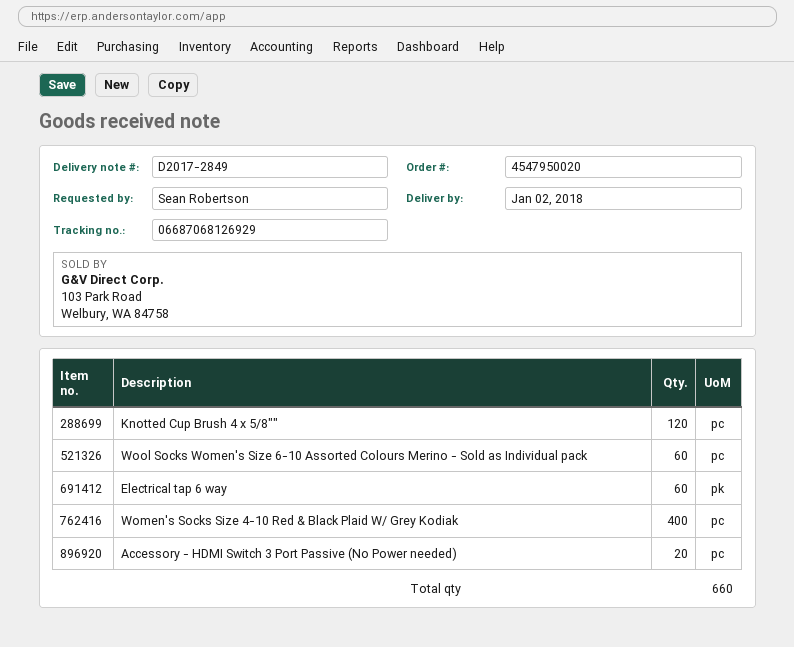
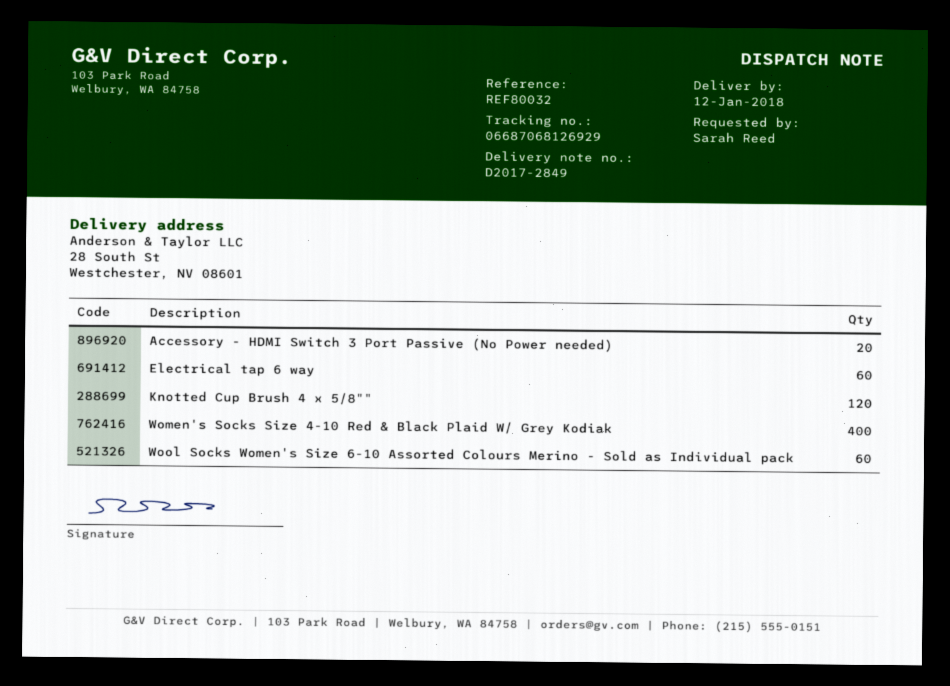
delivery date: 2018-01-02 -> 2018-01-12
ordered by: Sean Robertson -> Sarah Reed

